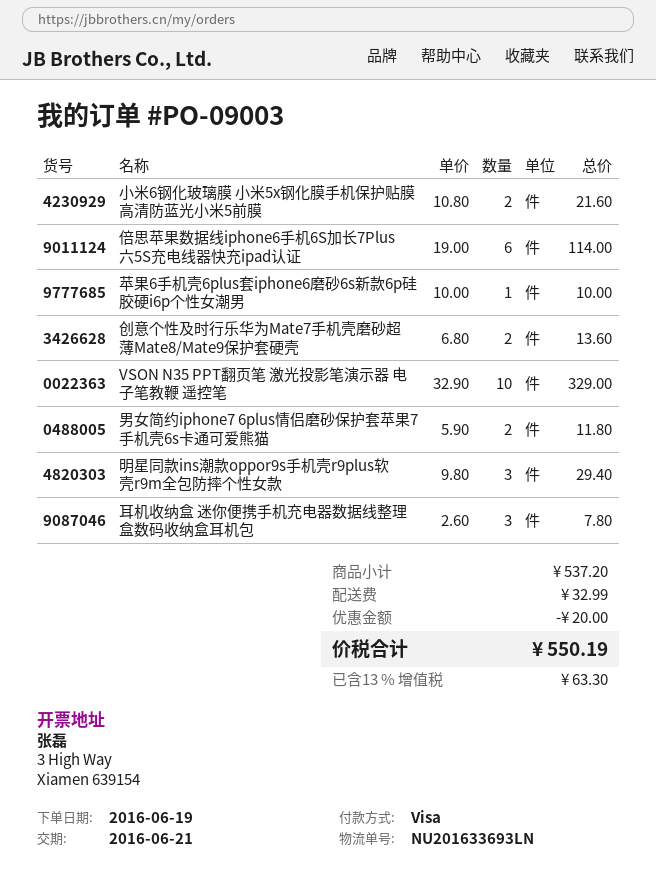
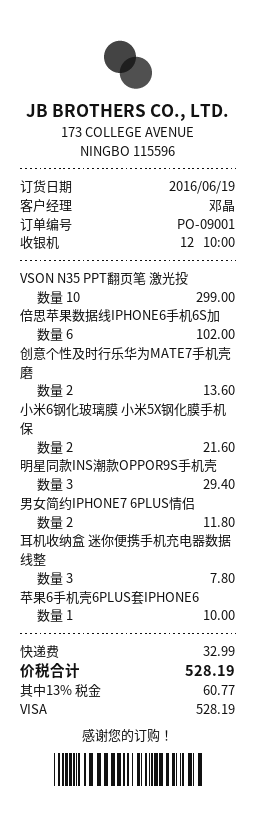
order number: PO-09003 -> PO-09001
倍思苹果数据线iphone6手机6S加长7Plus六5S充电线器快充ipad认证: 6 for 114.00 -> 6 for 102.00
VSON N35 PPT翻页笔 激光投影笔演示器 电子笔教鞭 遥控笔: 10 for 329.00 -> 10 for 299.00
discount: 20.00 -> none
tax: 13% = 63.30 -> 13% = 60.77
total: 550.19 -> 528.19

